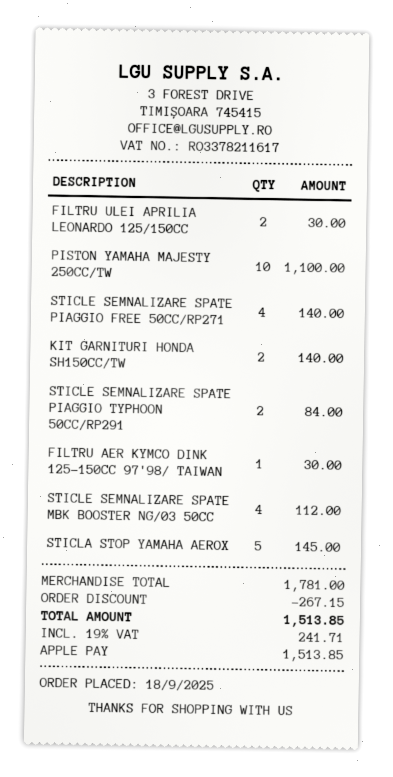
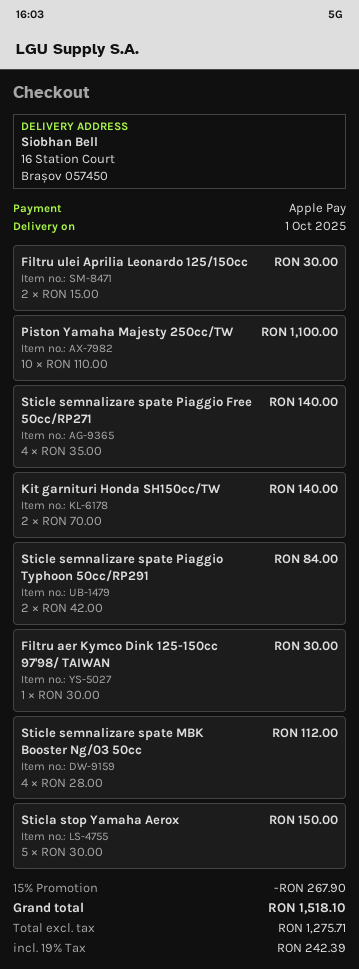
STICLA STOP YAMAHA AEROX: 5 for 145.00 -> 5 for 150.00
discount: 267.15 -> 267.90
tax: 19% = 241.71 -> 19% = 242.39
total: 1513.85 -> 1518.10

